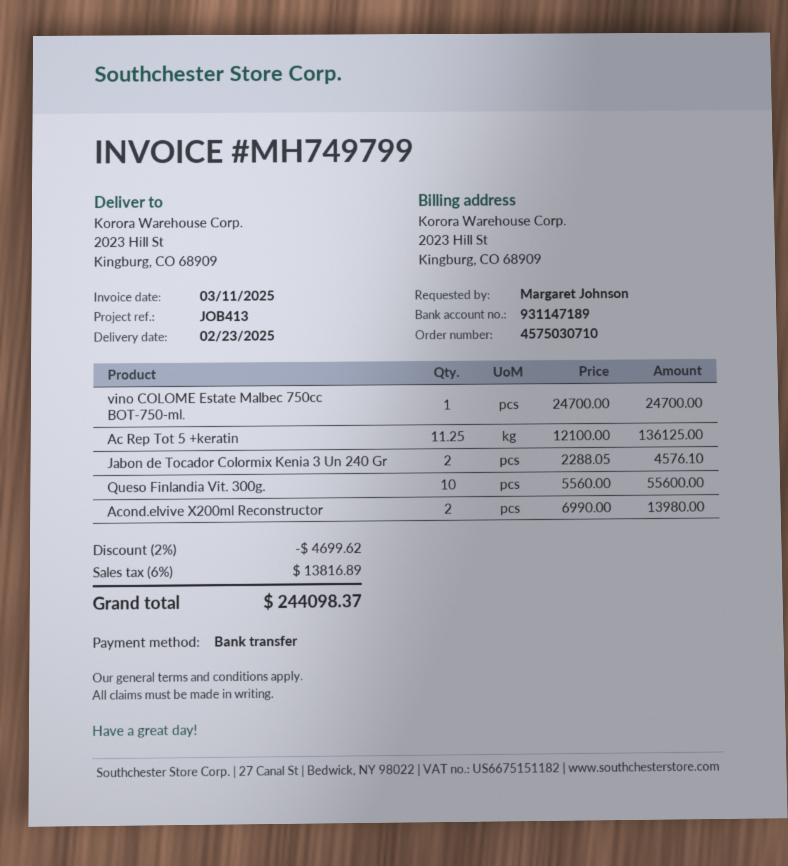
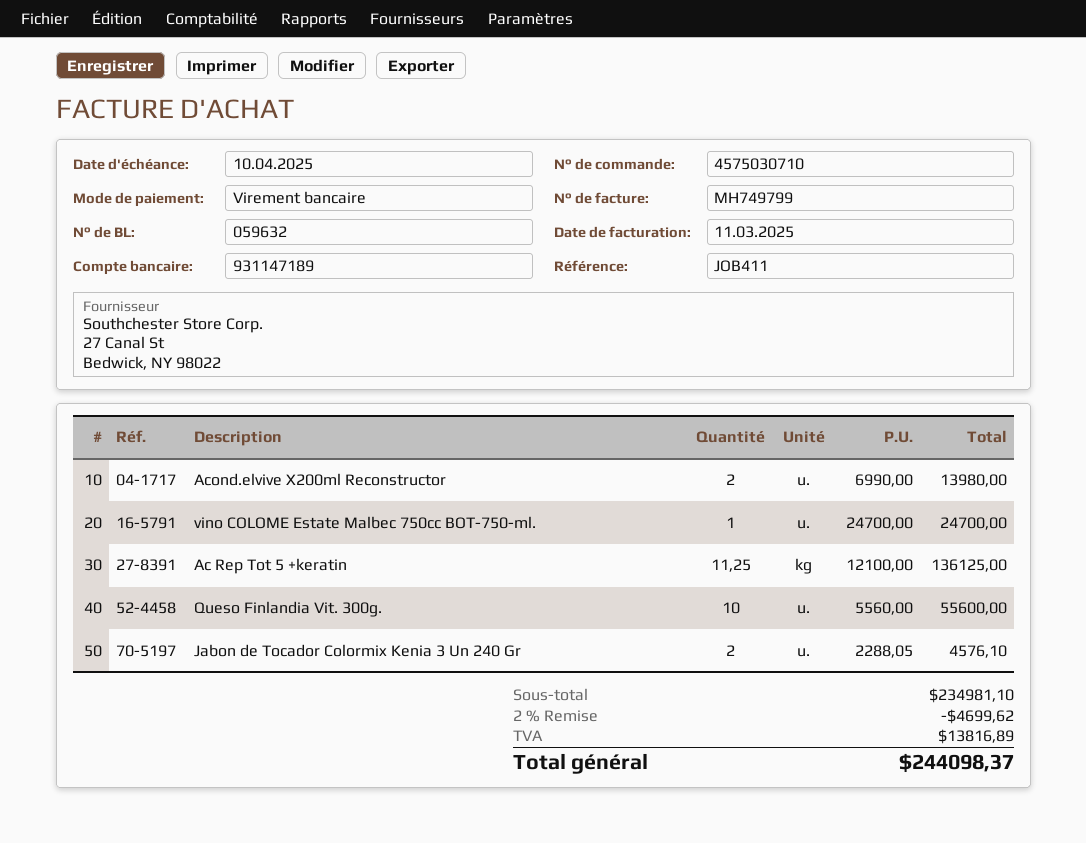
reference: JOB413 -> JOB411

